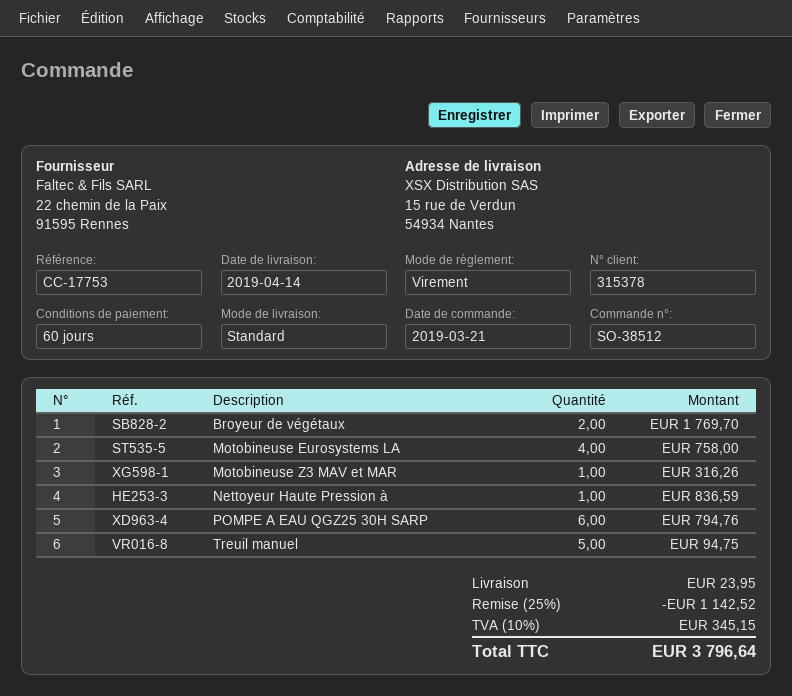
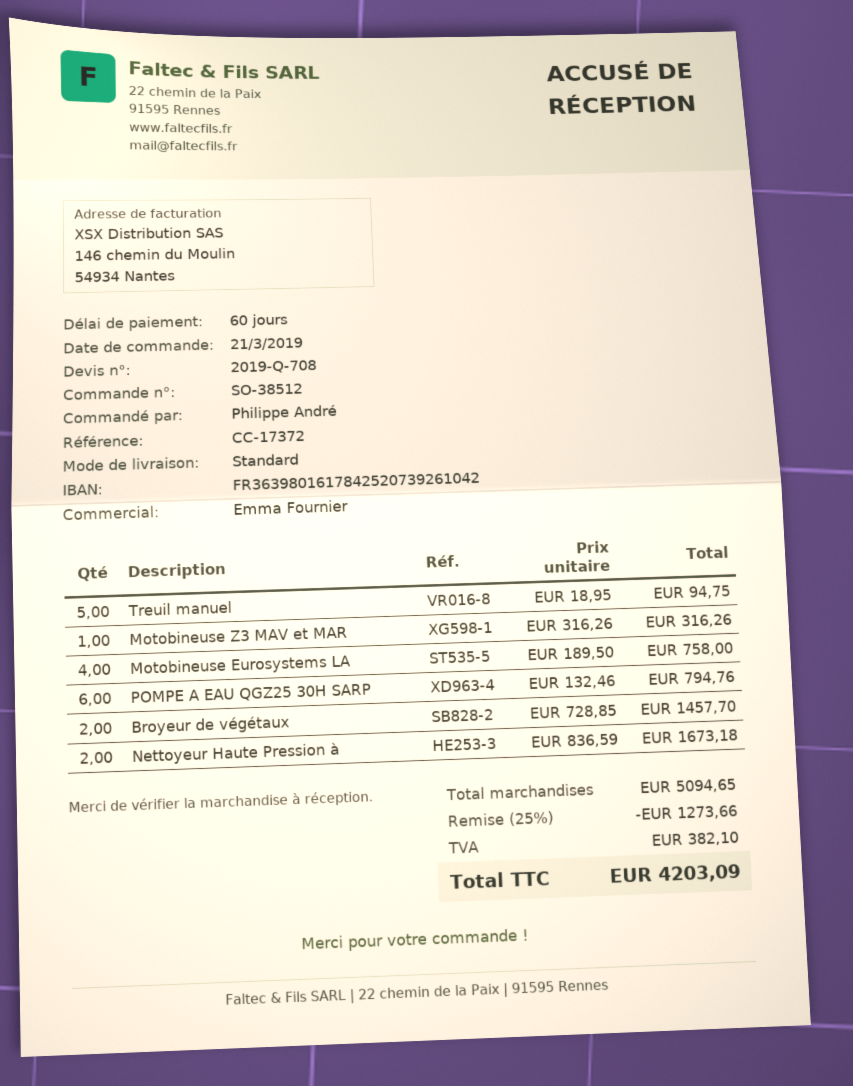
reference: CC-17753 -> CC-17372
Broyeur de végétaux: 2 for 1769.70 -> 2 for 1457.70
Nettoyeur Haute Pression à: 1 for 836.59 -> 2 for 1673.18
discount: 25% = 1142.52 -> 25% = 1273.66
shipping: 23.95 -> none
tax: 345.15 -> 382.10
total: 3796.64 -> 4203.09

